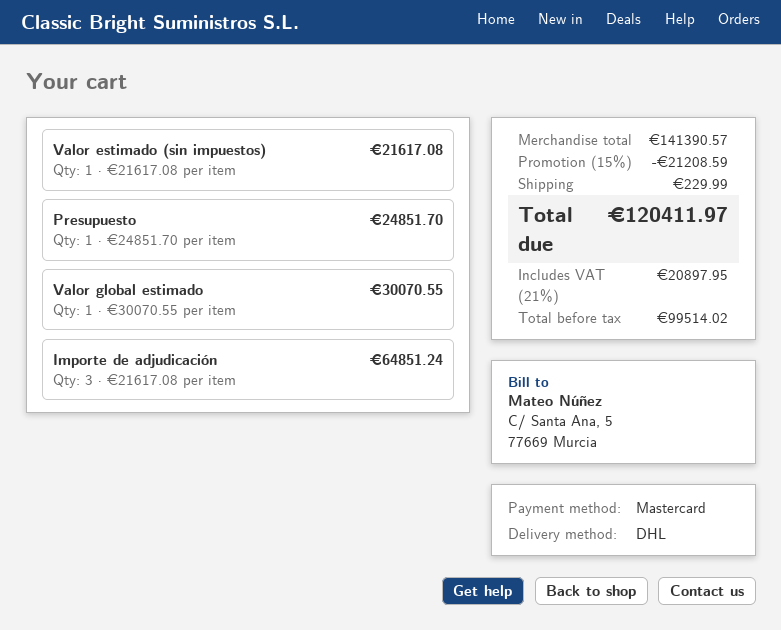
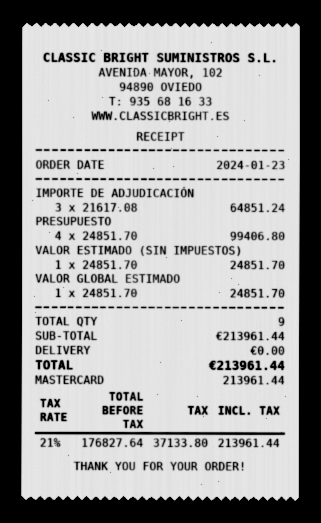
Valor estimado (sin impuestos): 1 x 21617.08 = 21617.08 -> 1 x 24851.70 = 24851.70
Presupuesto: 1 x 24851.70 = 24851.70 -> 4 x 24851.70 = 99406.80
Valor global estimado: 1 x 30070.55 = 30070.55 -> 1 x 24851.70 = 24851.70
subtotal: 141390.57 -> 213961.44
discount: 15% = 21208.59 -> none
shipping: 229.99 -> 0.00
net: 99514.02 -> 176827.64
tax: 21% = 20897.95 -> 21% = 37133.80
total: 120411.97 -> 213961.44

